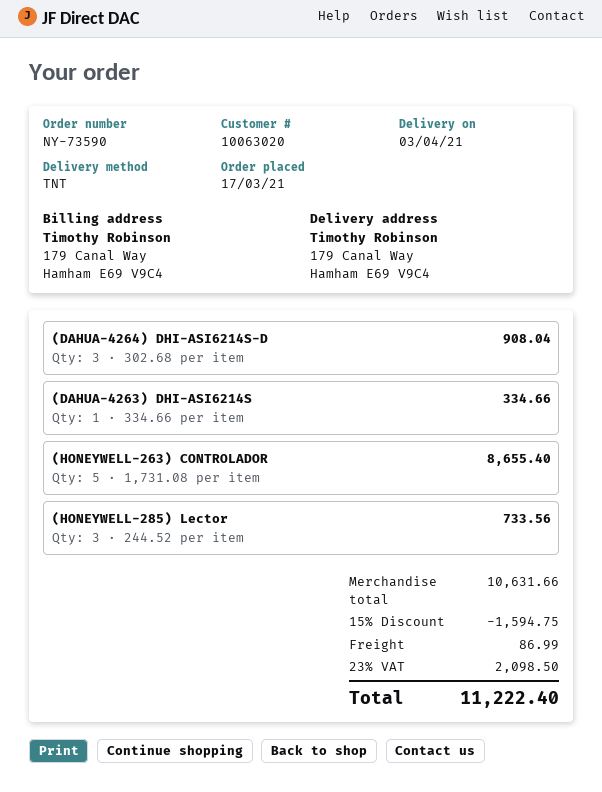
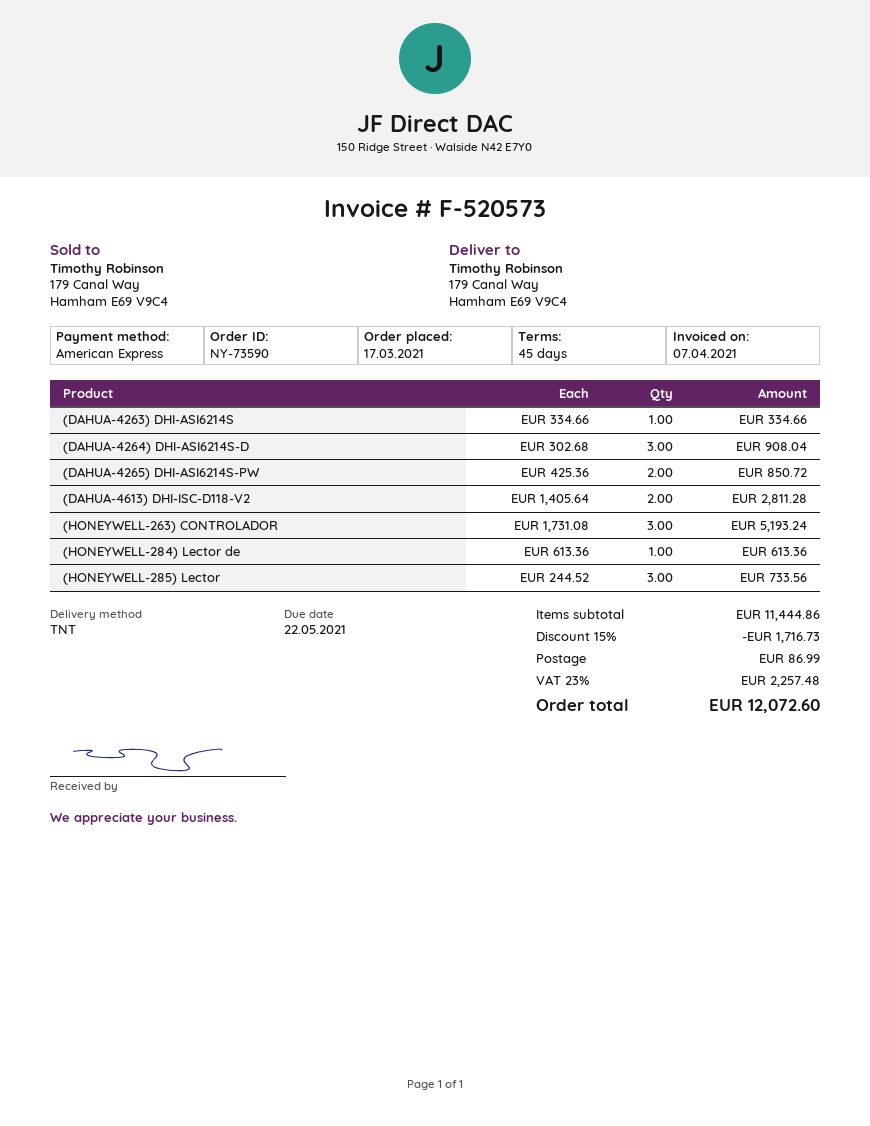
(HONEYWELL-263) CONTROLADOR: 5 x 1731.08 = 8655.40 -> 3 x 1731.08 = 5193.24
(DAHUA-4265) DHI-ASI6214S-PW: none -> 2 x 425.36 = 850.72
(DAHUA-4613) DHI-ISC-D118-V2: none -> 2 x 1405.64 = 2811.28
(HONEYWELL-284) Lector de: none -> 1 x 613.36 = 613.36
subtotal: 10631.66 -> 11444.86
discount: 15% = 1594.75 -> 15% = 1716.73
tax: 23% = 2098.50 -> 23% = 2257.48
total: 11222.40 -> 12072.60

